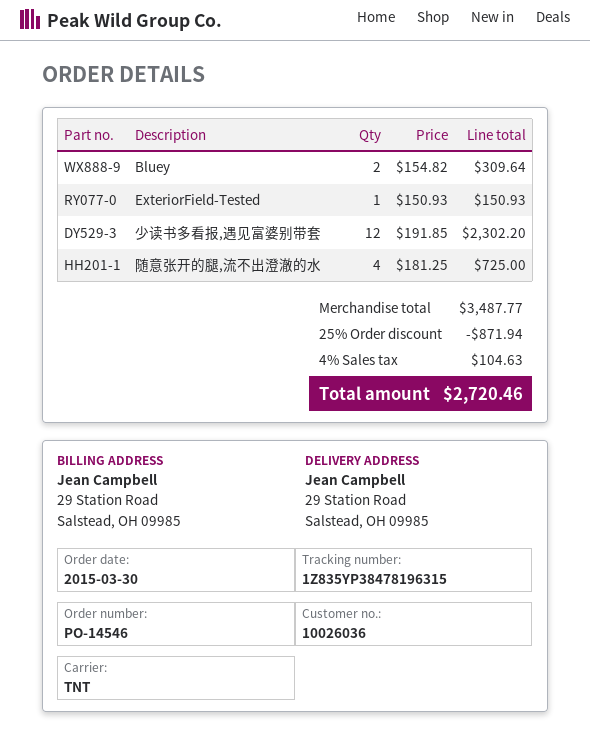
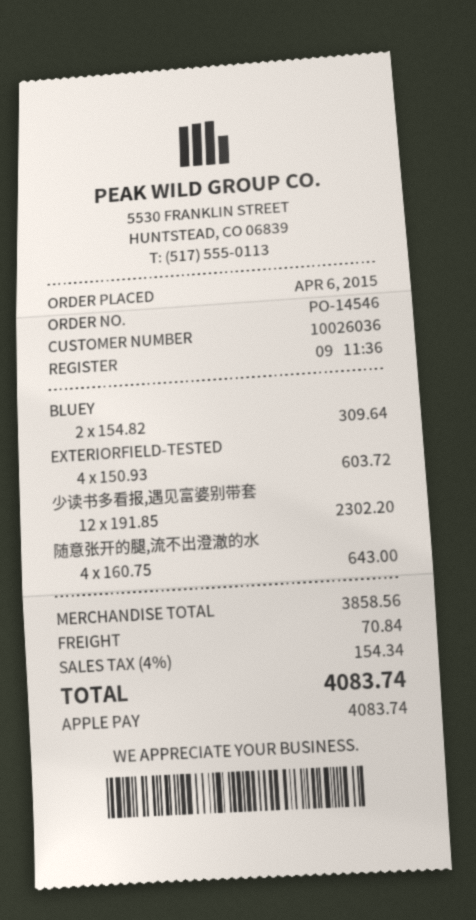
order date: 2015-03-30 -> 2015-04-06
ExteriorField-Tested: 1 x 150.93 = 150.93 -> 4 x 150.93 = 603.72
随意张开的腿,流不出澄澈的水: 4 x 181.25 = 725.00 -> 4 x 160.75 = 643.00
subtotal: 3487.77 -> 3858.56
discount: 25% = 871.94 -> none
shipping: none -> 70.84
tax: 4% = 104.63 -> 4% = 154.34
total: 2720.46 -> 4083.74

